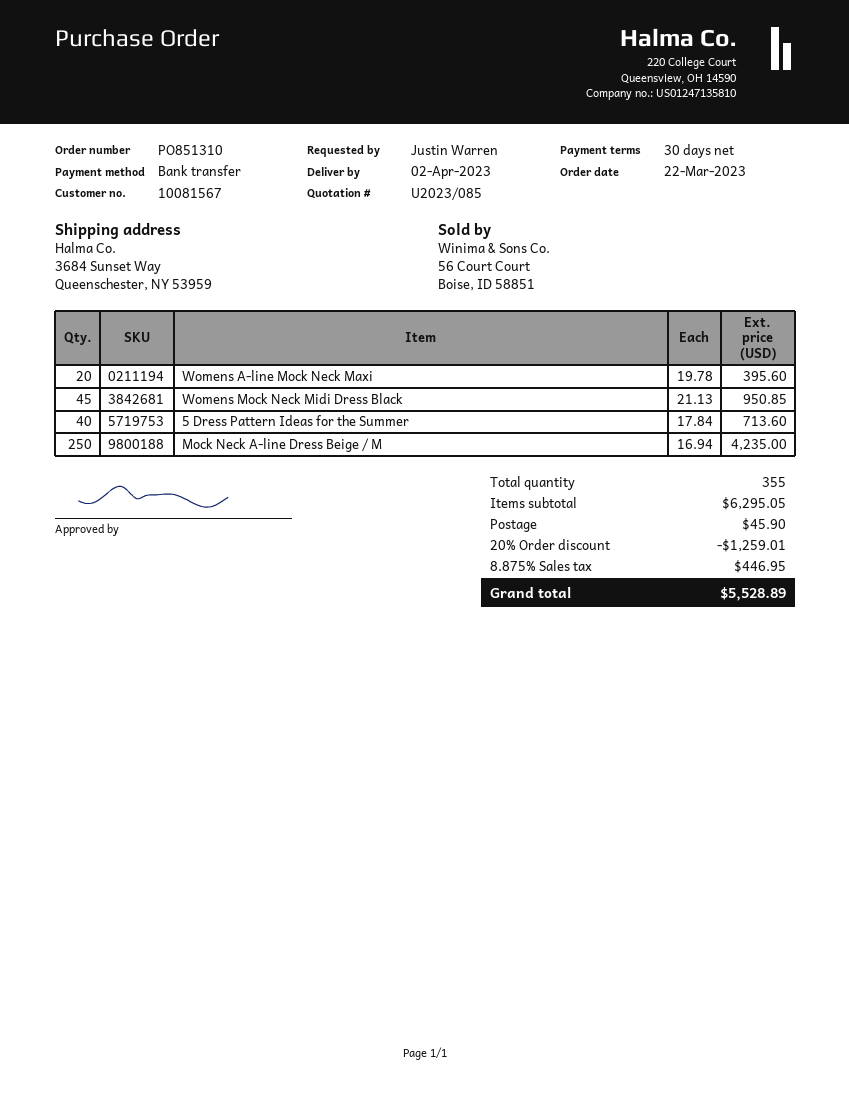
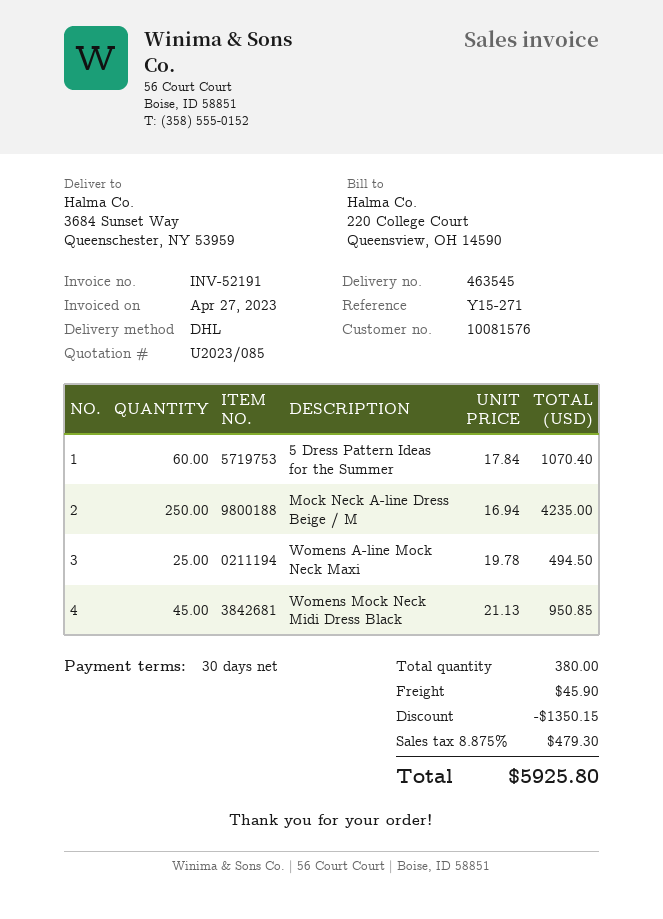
customer number: 10081567 -> 10081576
Womens A-line Mock Neck Maxi: 20 x 19.78 = 395.60 -> 25 x 19.78 = 494.50
5 Dress Pattern Ideas for the Summer: 40 x 17.84 = 713.60 -> 60 x 17.84 = 1070.40
total quantity: 355 -> 380
discount: 1259.01 -> 1350.15
tax: 8.875% = 446.95 -> 8.875% = 479.30
total: 5528.89 -> 5925.80

